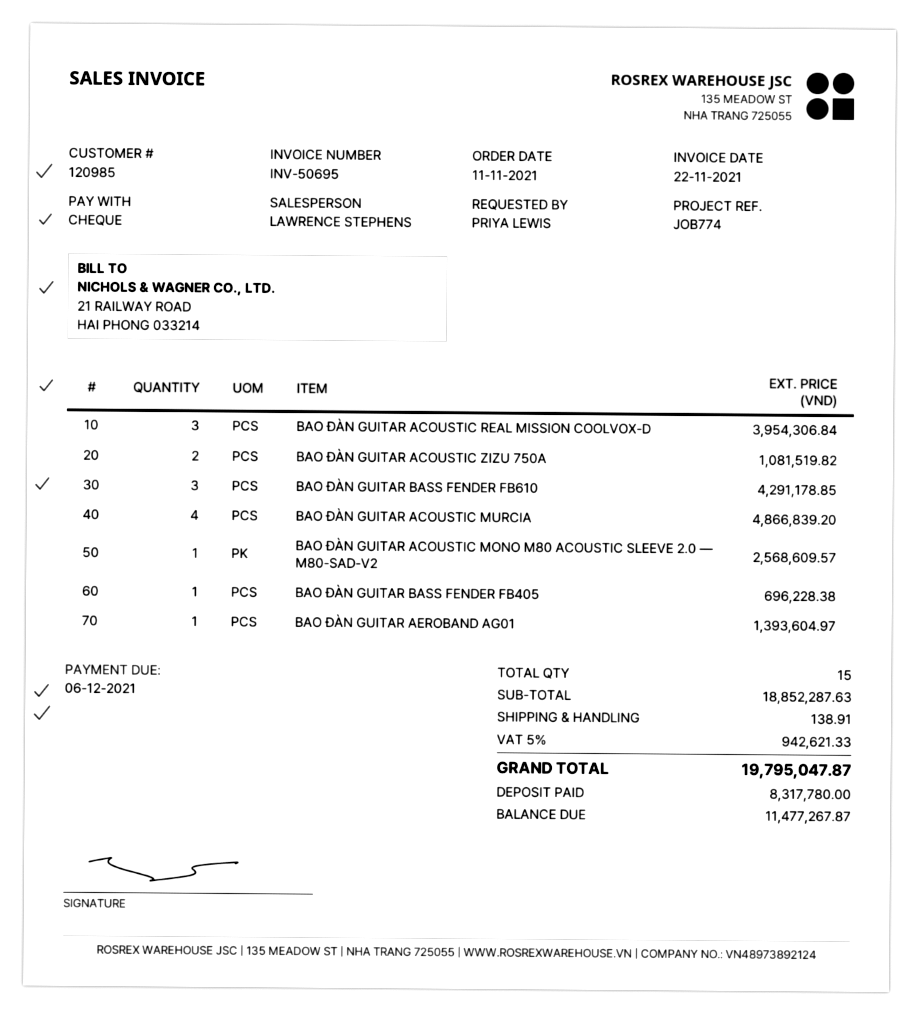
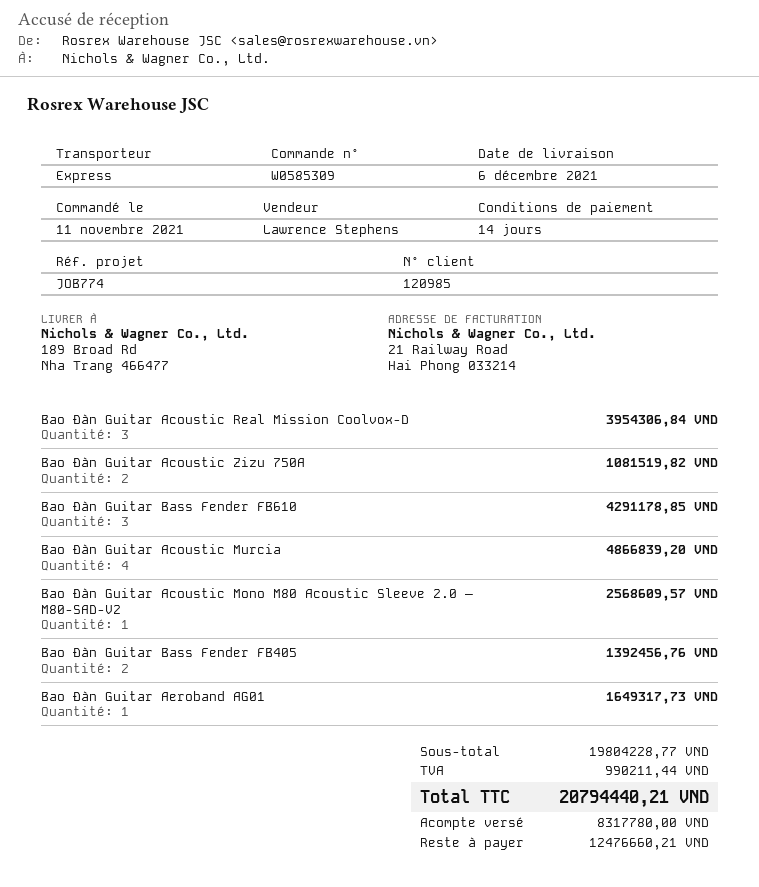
BAO ĐÀN GUITAR BASS FENDER FB405: 1 for 696228.38 -> 2 for 1392456.76
BAO ĐÀN GUITAR AEROBAND AG01: 1 for 1393604.97 -> 1 for 1649317.73
subtotal: 18852287.63 -> 19804228.77
shipping: 138.91 -> none
tax: 942621.33 -> 990211.44
total: 19795047.87 -> 20794440.21
balance: 11477267.87 -> 12476660.21

